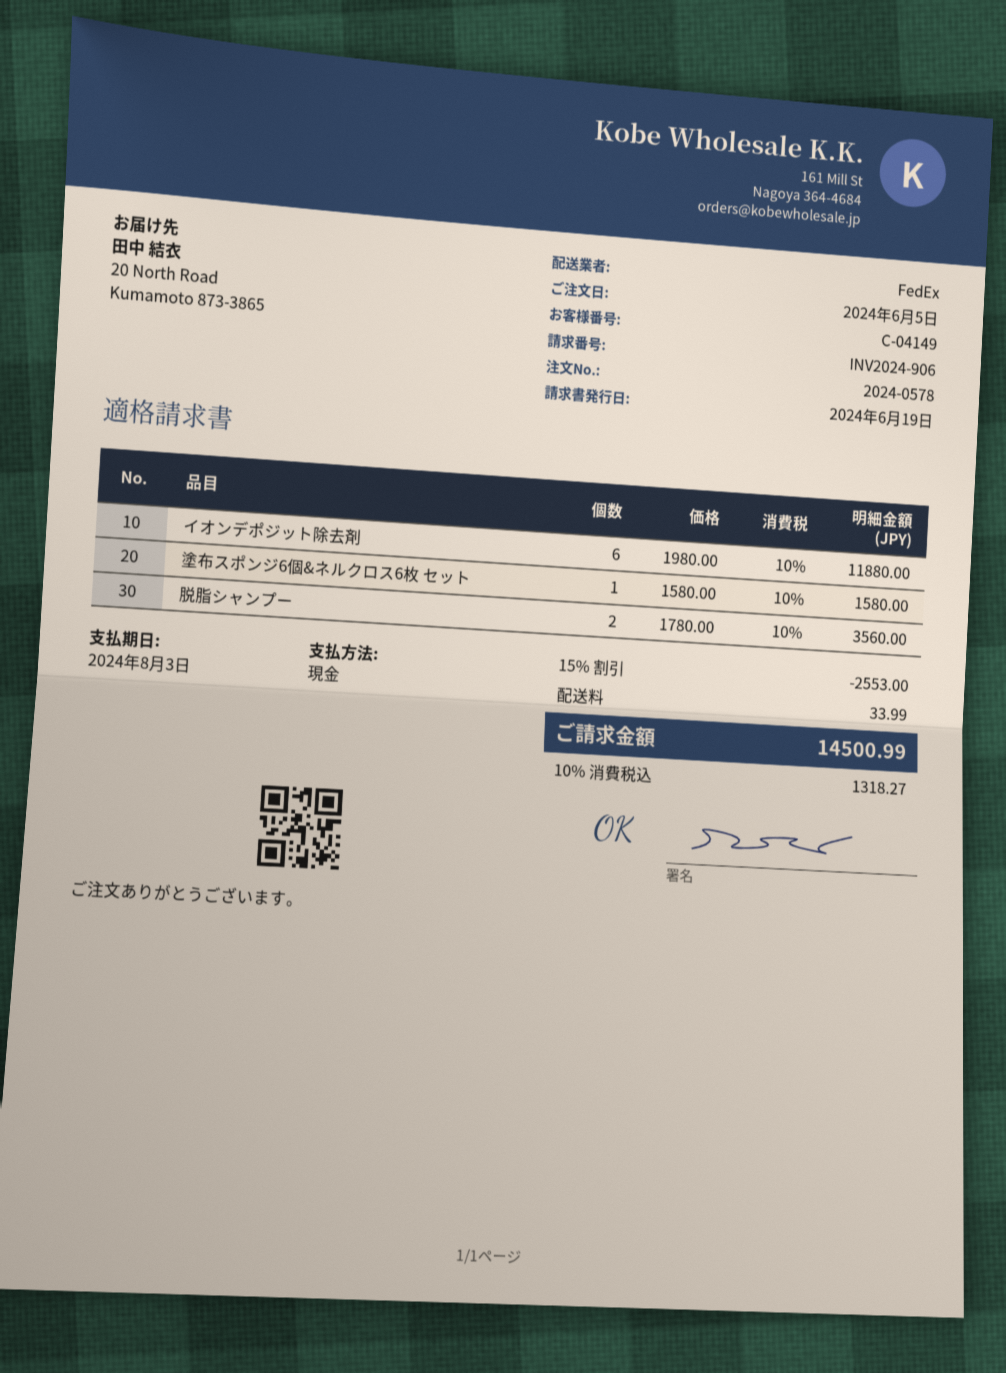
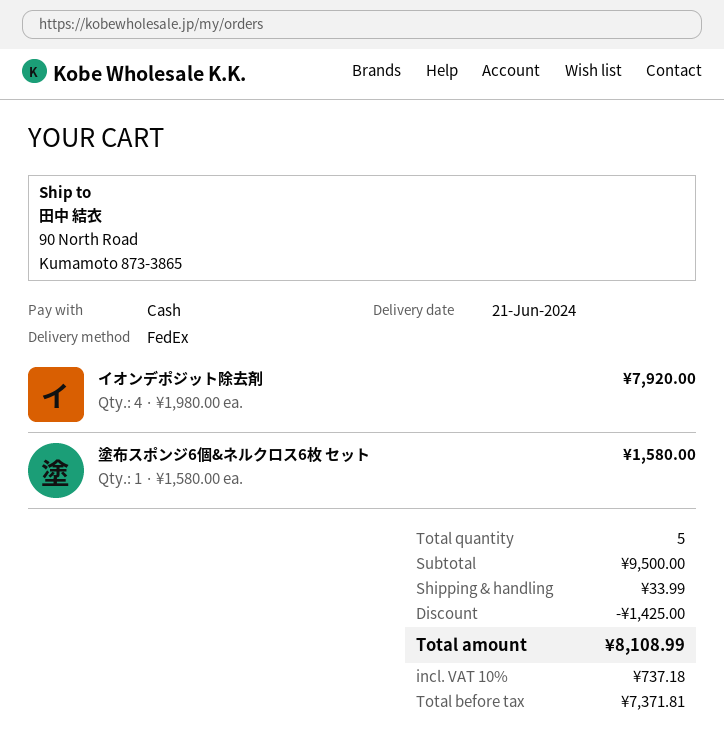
ship to: 20 North Road, Kumamoto 873-3865 -> 90 North Road, Kumamoto 873-3865
イオンデポジット除去剤: 6 x 1980.00 = 11880.00 -> 4 x 1980.00 = 7920.00
脱脂シャンプー: 2 x 1780.00 = 3560.00 -> none
discount: 2553.00 -> 1425.00
tax: 10% = 1318.27 -> 10% = 737.18
total: 14500.99 -> 8108.99

